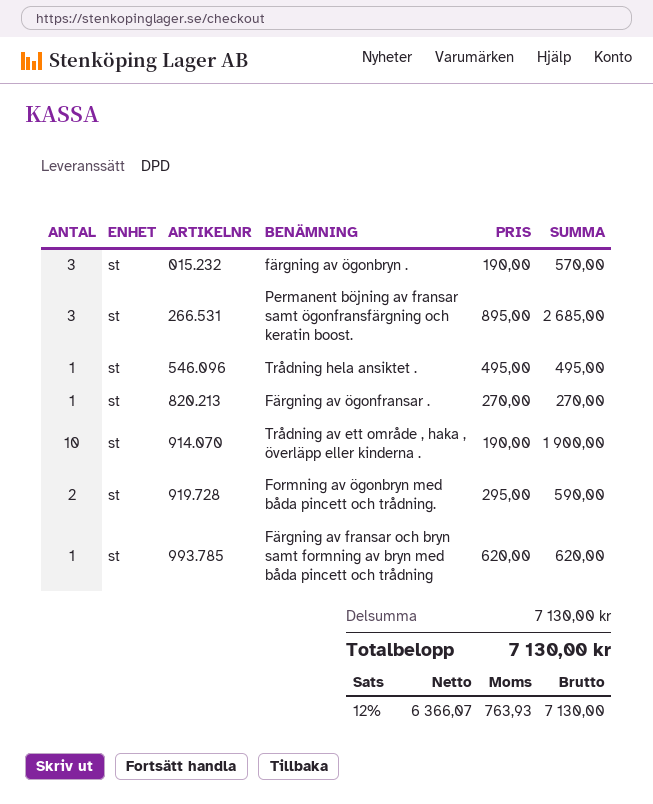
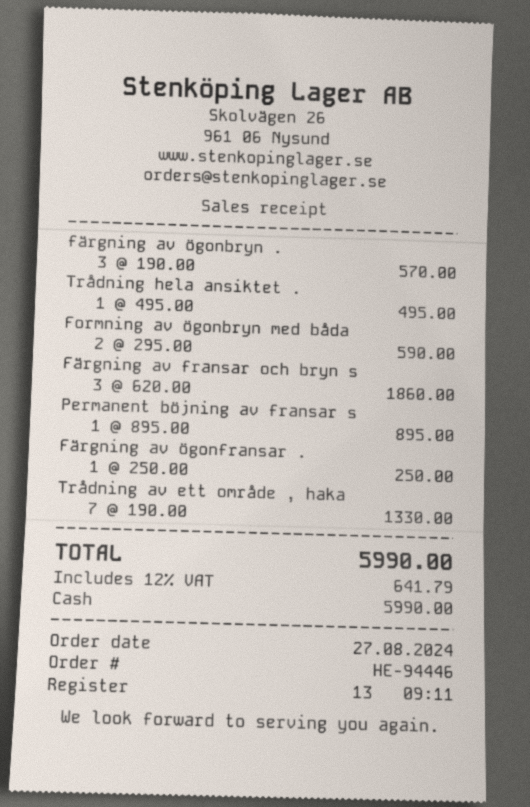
Permanent böjning av fransar samt ögonfransfärgning och keratin boost.: 3 x 895.00 = 2685.00 -> 1 x 895.00 = 895.00
Färgning av ögonfransar .: 1 x 270.00 = 270.00 -> 1 x 250.00 = 250.00
Trådning av ett område , haka , överläpp eller kinderna .: 10 x 190.00 = 1900.00 -> 7 x 190.00 = 1330.00
Färgning av fransar och bryn samt formning av bryn med båda pincett och trådning: 1 x 620.00 = 620.00 -> 3 x 620.00 = 1860.00
tax: 12% = 763.93 -> 12% = 641.79
total: 7130.00 -> 5990.00

